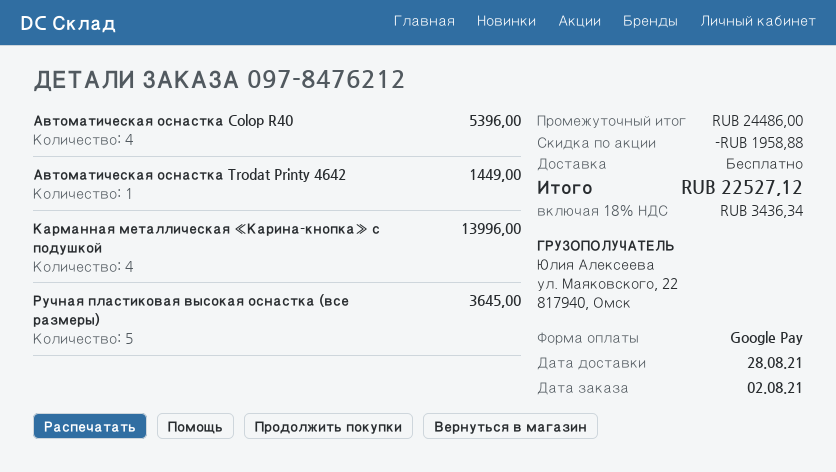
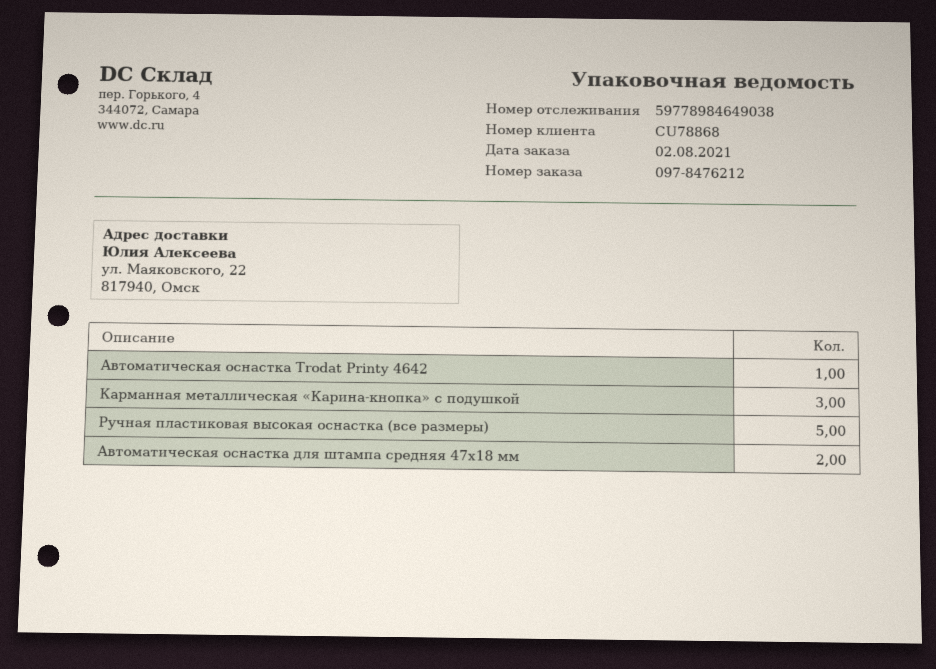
Автоматическая оснастка Colop R40: 4 -> none
Карманная металлическая «Карина-кнопка» с подушкой: 4 -> 3
Автоматическая оснастка для штампа средняя 47х18 мм: none -> 2

